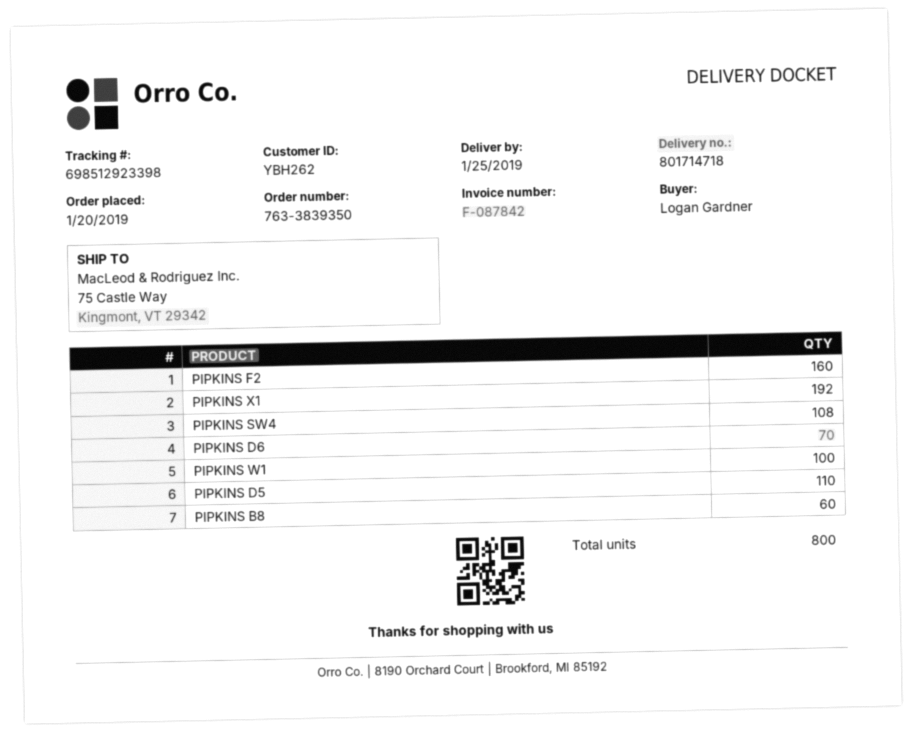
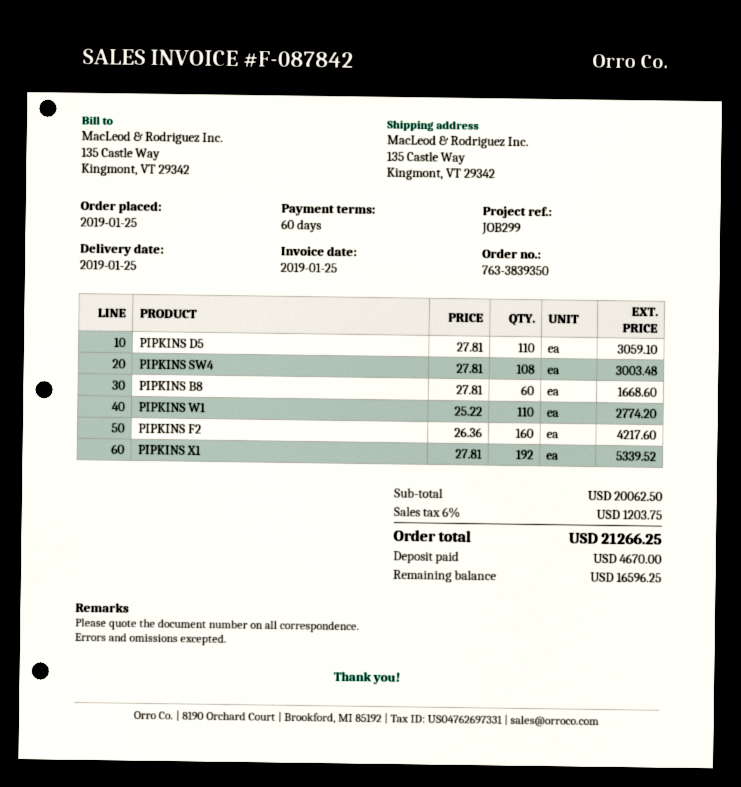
order date: 2019-01-20 -> 2019-01-25
ship to: 75 Castle Way, Kingmont, VT 29342 -> 135 Castle Way, Kingmont, VT 29342
PIPKINS D6: 70 -> none
PIPKINS W1: 100 -> 110

